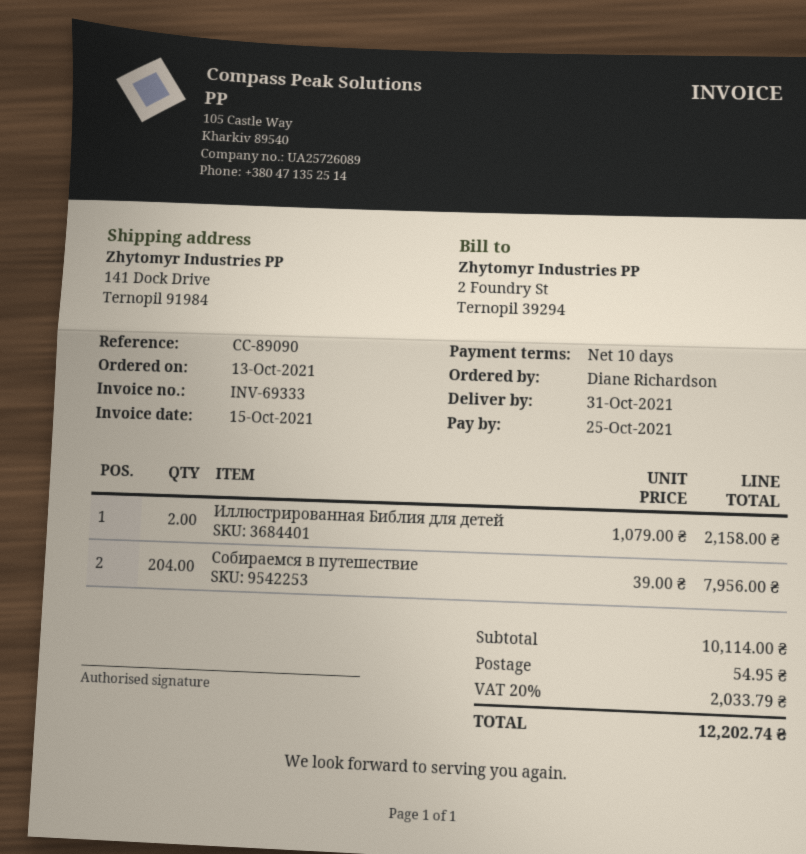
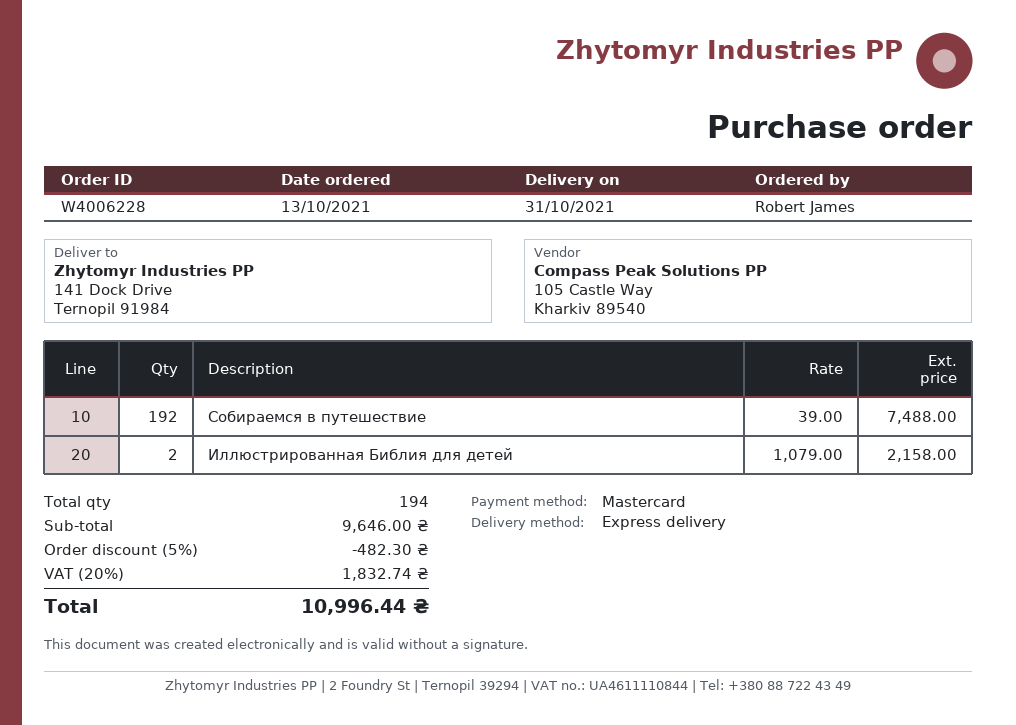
ordered by: Diane Richardson -> Robert James
Собираемся в путешествие: 204 x 39.00 = 7956.00 -> 192 x 39.00 = 7488.00
subtotal: 10114.00 -> 9646.00
discount: none -> 5% = 482.30
shipping: 54.95 -> none
tax: 20% = 2033.79 -> 20% = 1832.74
total: 12202.74 -> 10996.44

